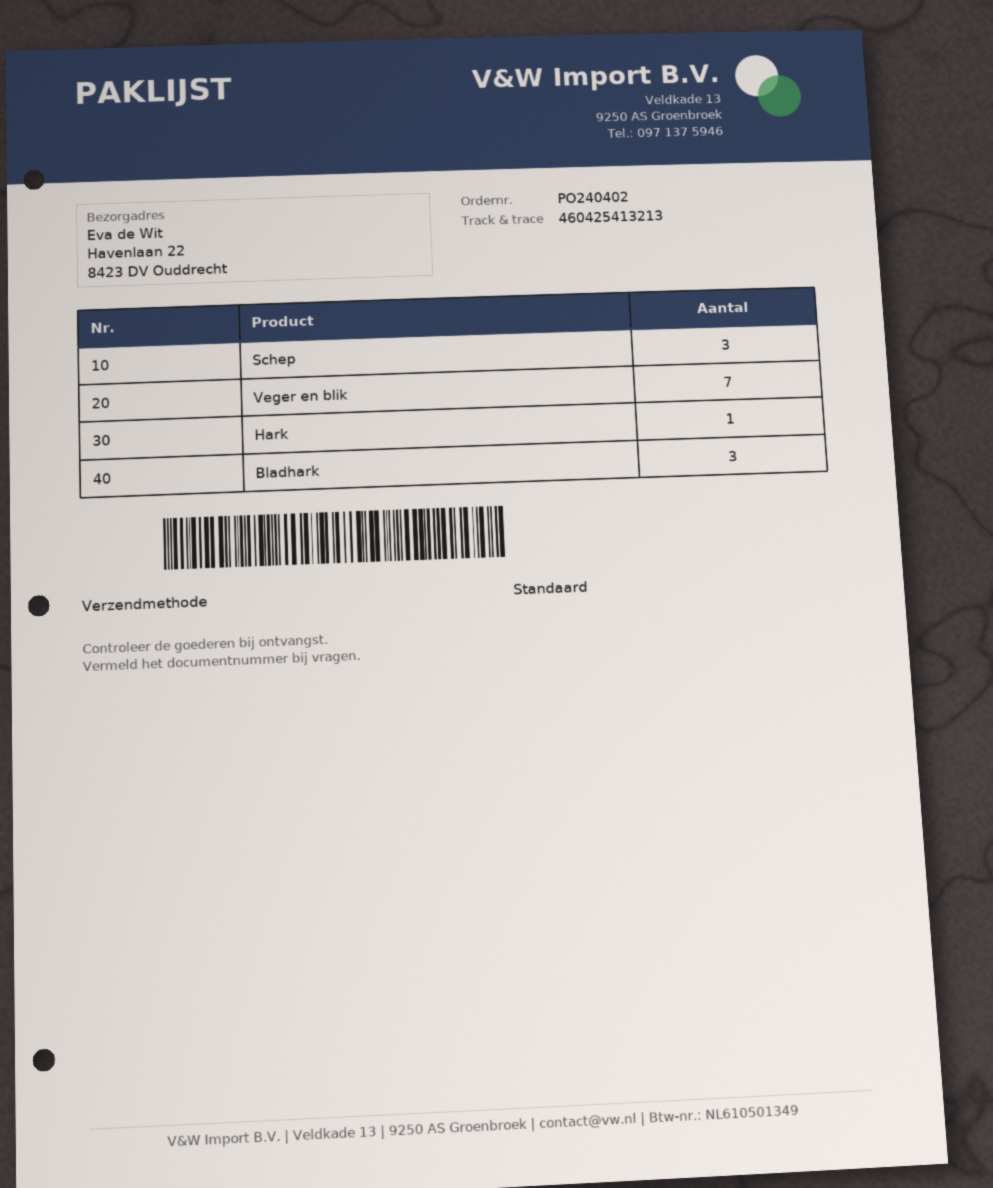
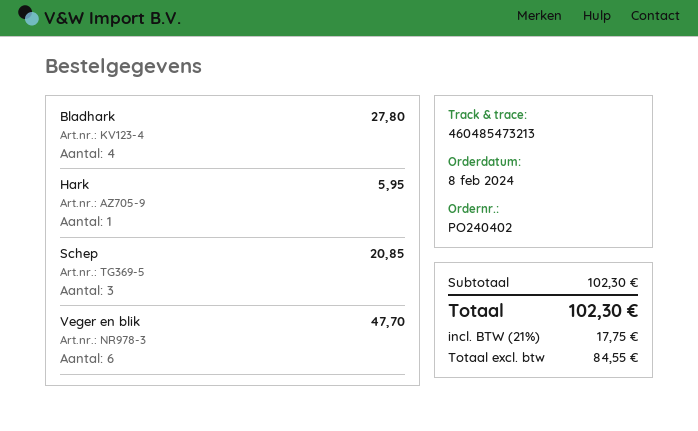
tracking number: 460425413213 -> 460485473213
Veger en blik: 7 -> 6
Bladhark: 3 -> 4

